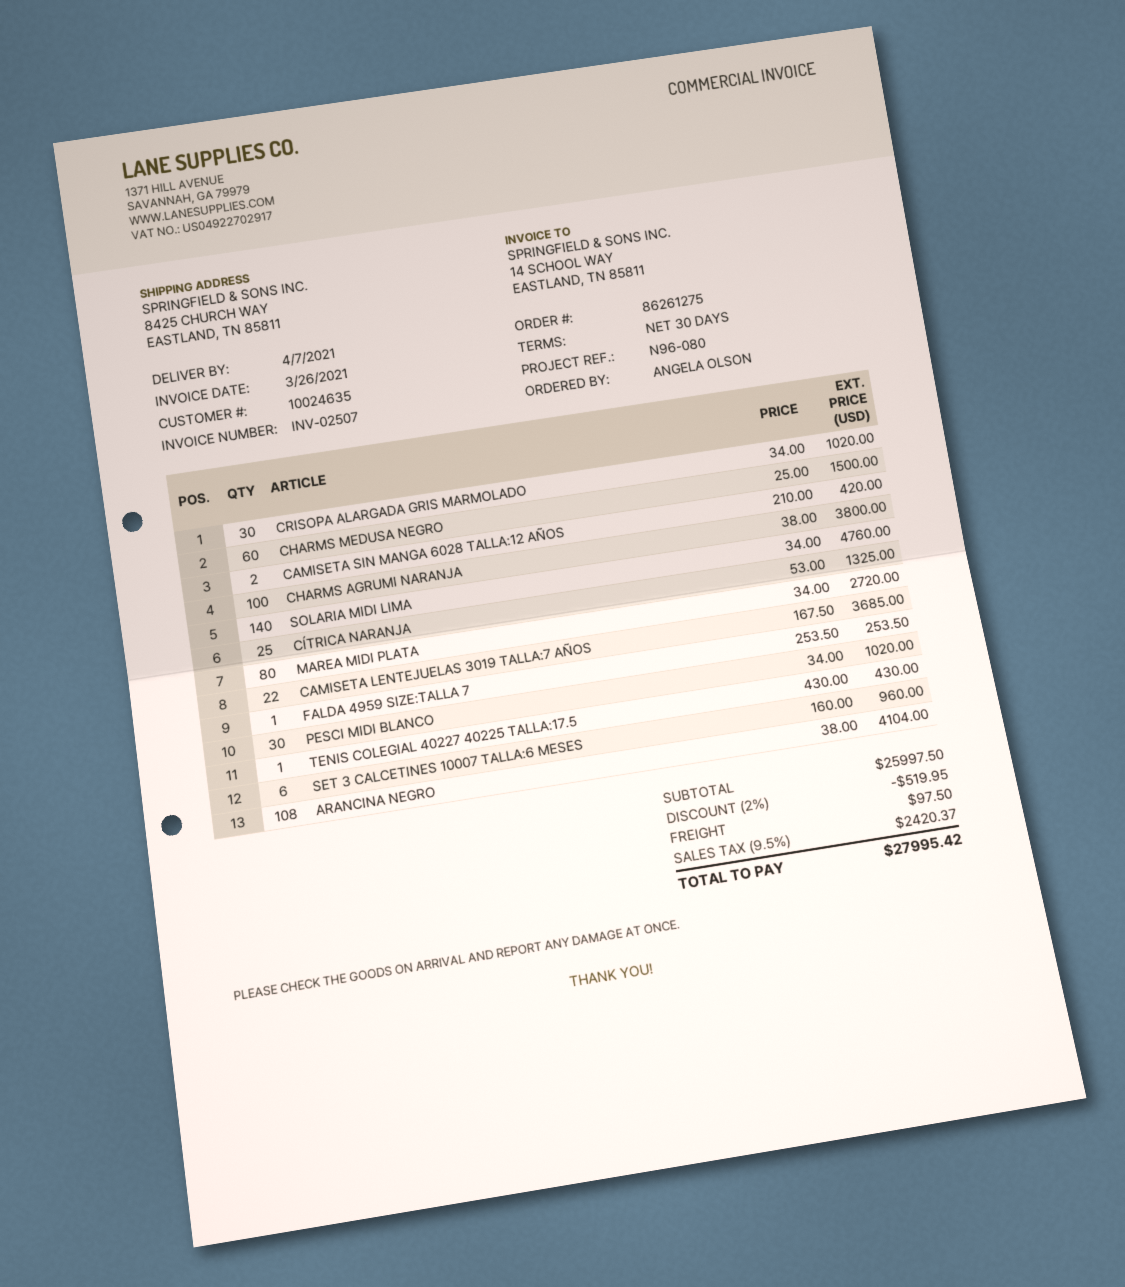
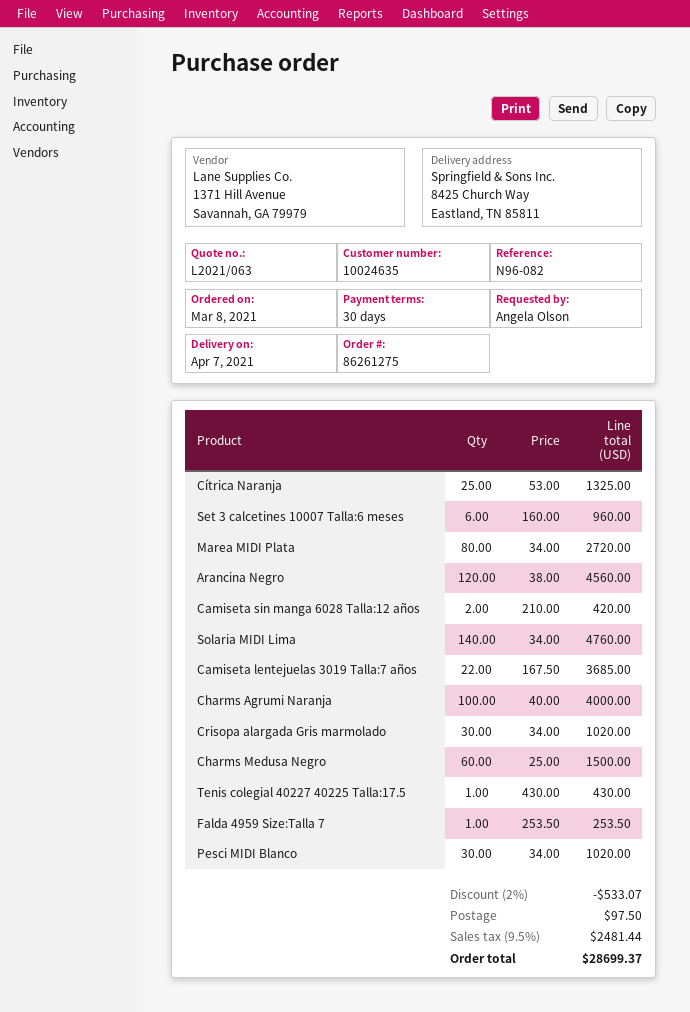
reference: N96-080 -> N96-082
CHARMS AGRUMI NARANJA: 100 x 38.00 = 3800.00 -> 100 x 40.00 = 4000.00
ARANCINA NEGRO: 108 x 38.00 = 4104.00 -> 120 x 38.00 = 4560.00
discount: 2% = 519.95 -> 2% = 533.07
tax: 9.5% = 2420.37 -> 9.5% = 2481.44
total: 27995.42 -> 28699.37

